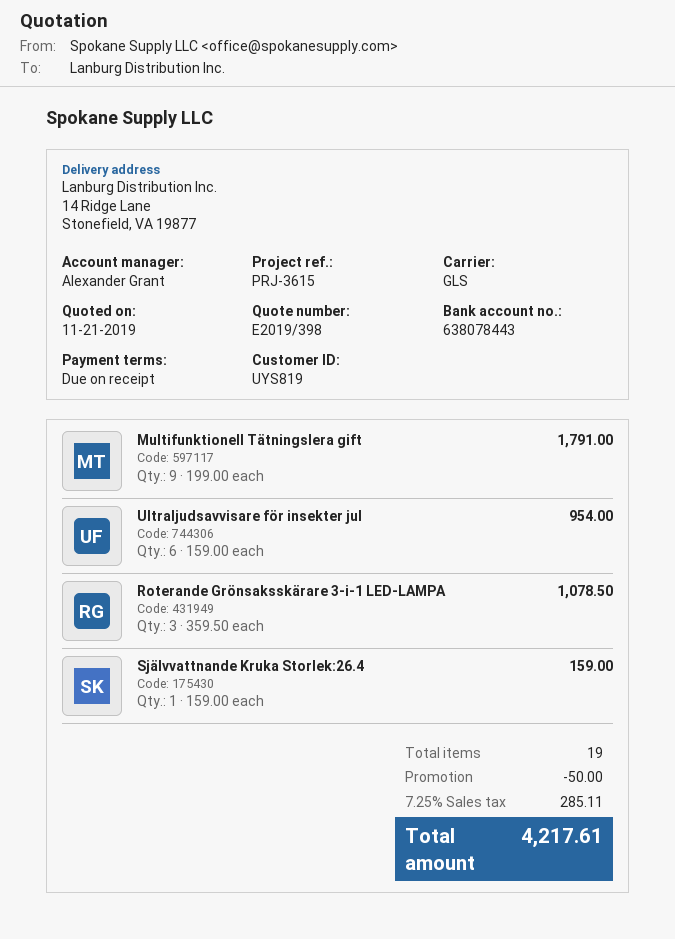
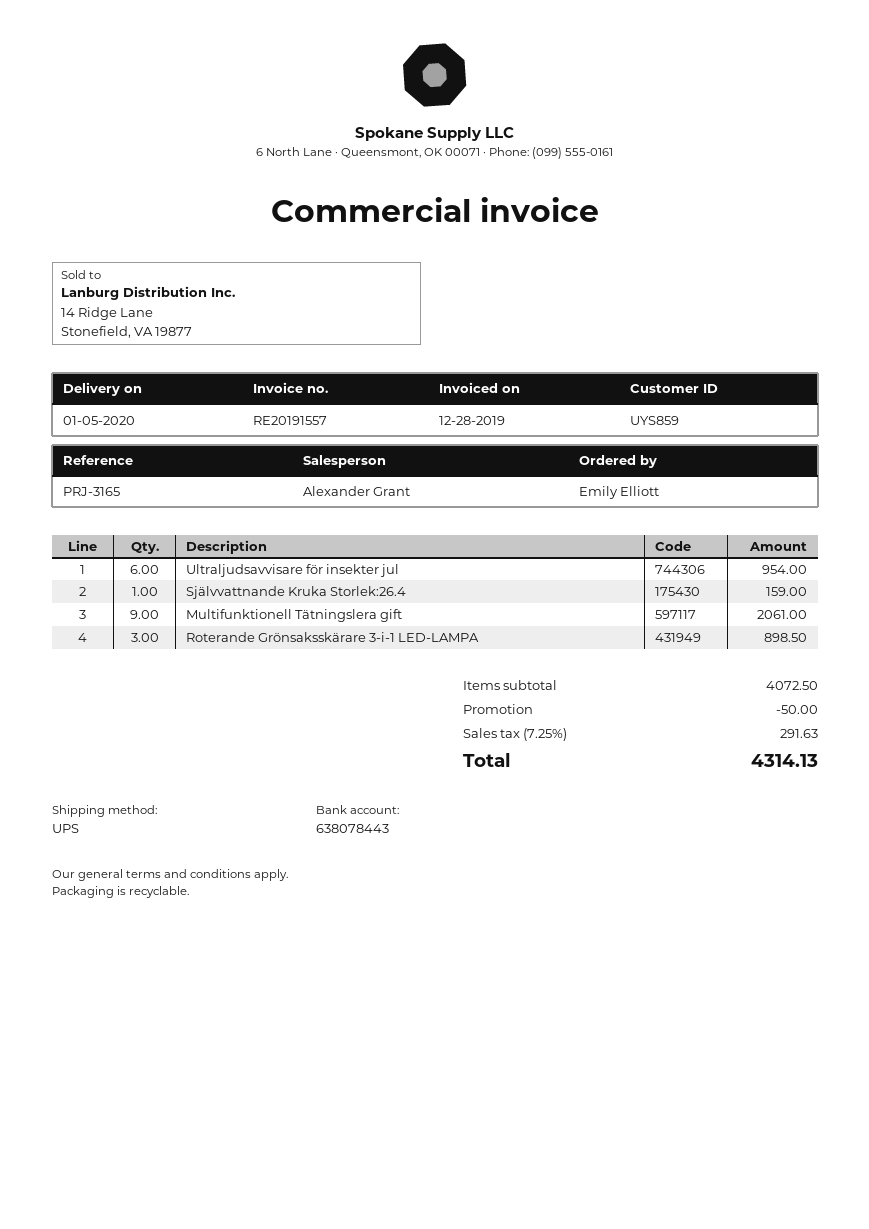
customer number: UYS819 -> UYS859
reference: PRJ-3615 -> PRJ-3165
shipping method: GLS -> UPS
Multifunktionell Tätningslera gift: 9 for 1791.00 -> 9 for 2061.00
Roterande Grönsaksskärare 3-i-1 LED-LAMPA: 3 for 1078.50 -> 3 for 898.50
tax: 7.25% = 285.11 -> 7.25% = 291.63
total: 4217.61 -> 4314.13

